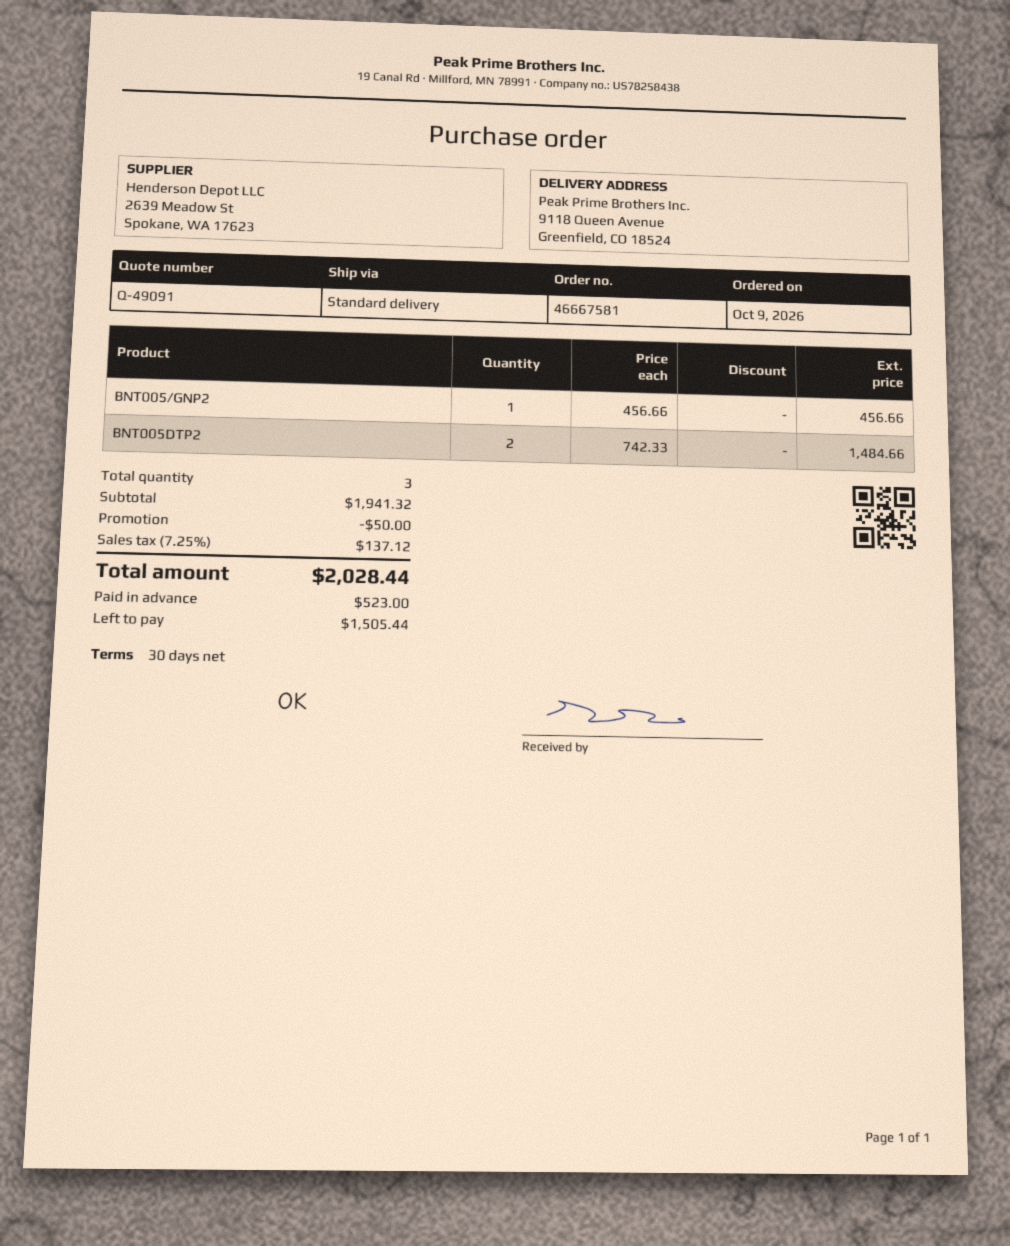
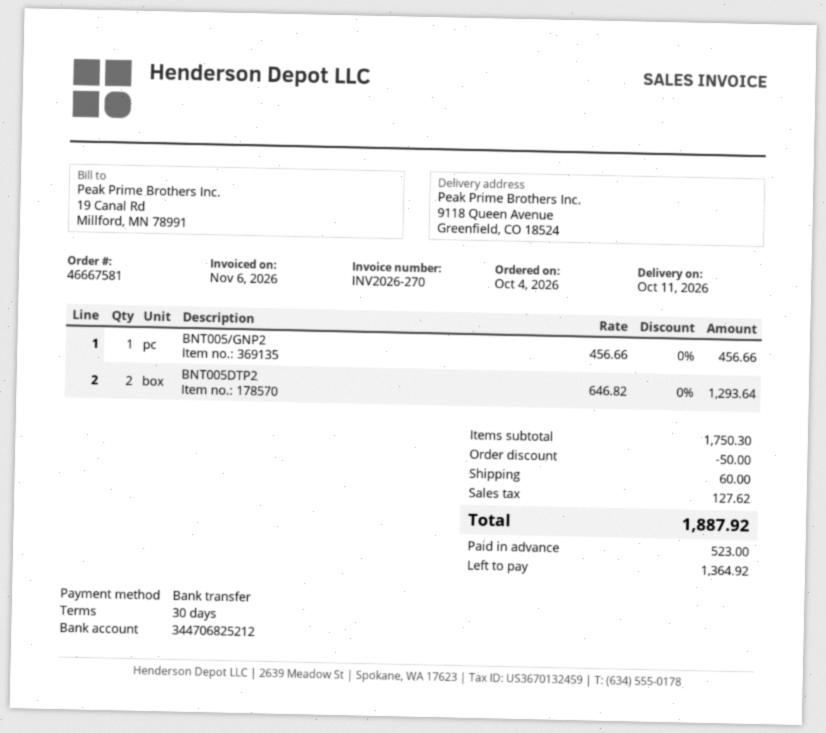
order date: 2026-10-09 -> 2026-10-04
BNT005DTP2: 2 x 742.33 = 1484.66 -> 2 x 646.82 = 1293.64
subtotal: 1941.32 -> 1750.30
shipping: none -> 60.00
tax: 137.12 -> 127.62
total: 2028.44 -> 1887.92
balance: 1505.44 -> 1364.92

